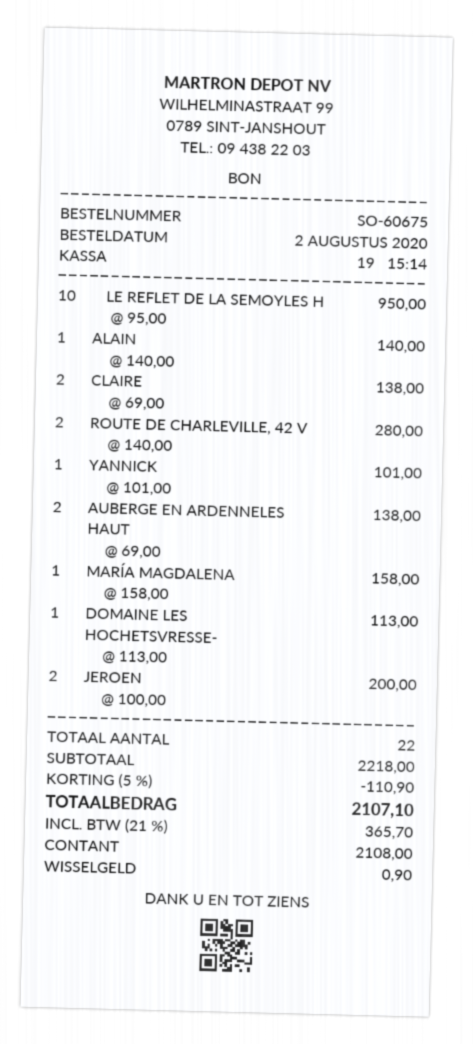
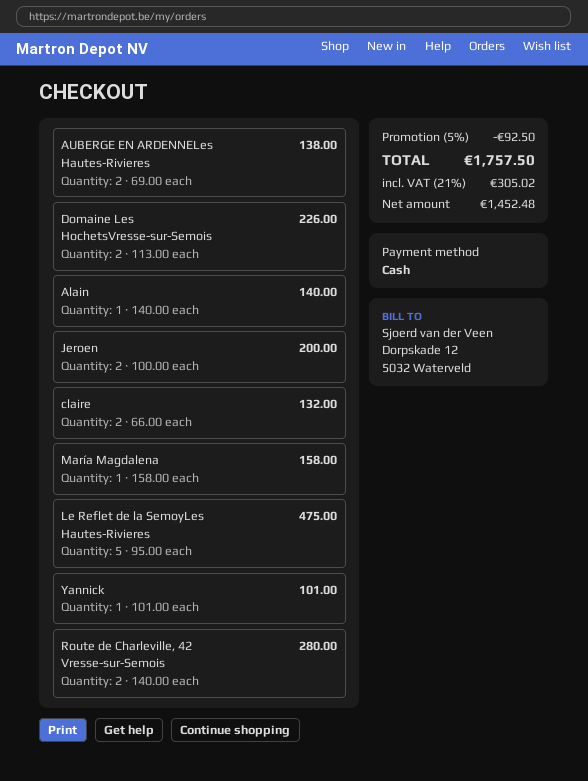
LE REFLET DE LA SEMOYLES H: 10 x 95.00 = 950.00 -> 5 x 95.00 = 475.00
CLAIRE: 2 x 69.00 = 138.00 -> 2 x 66.00 = 132.00
DOMAINE LES HOCHETSVRESSE-: 1 x 113.00 = 113.00 -> 2 x 113.00 = 226.00
discount: 5% = 110.90 -> 5% = 92.50
tax: 21% = 365.70 -> 21% = 305.02
total: 2107.10 -> 1757.50

